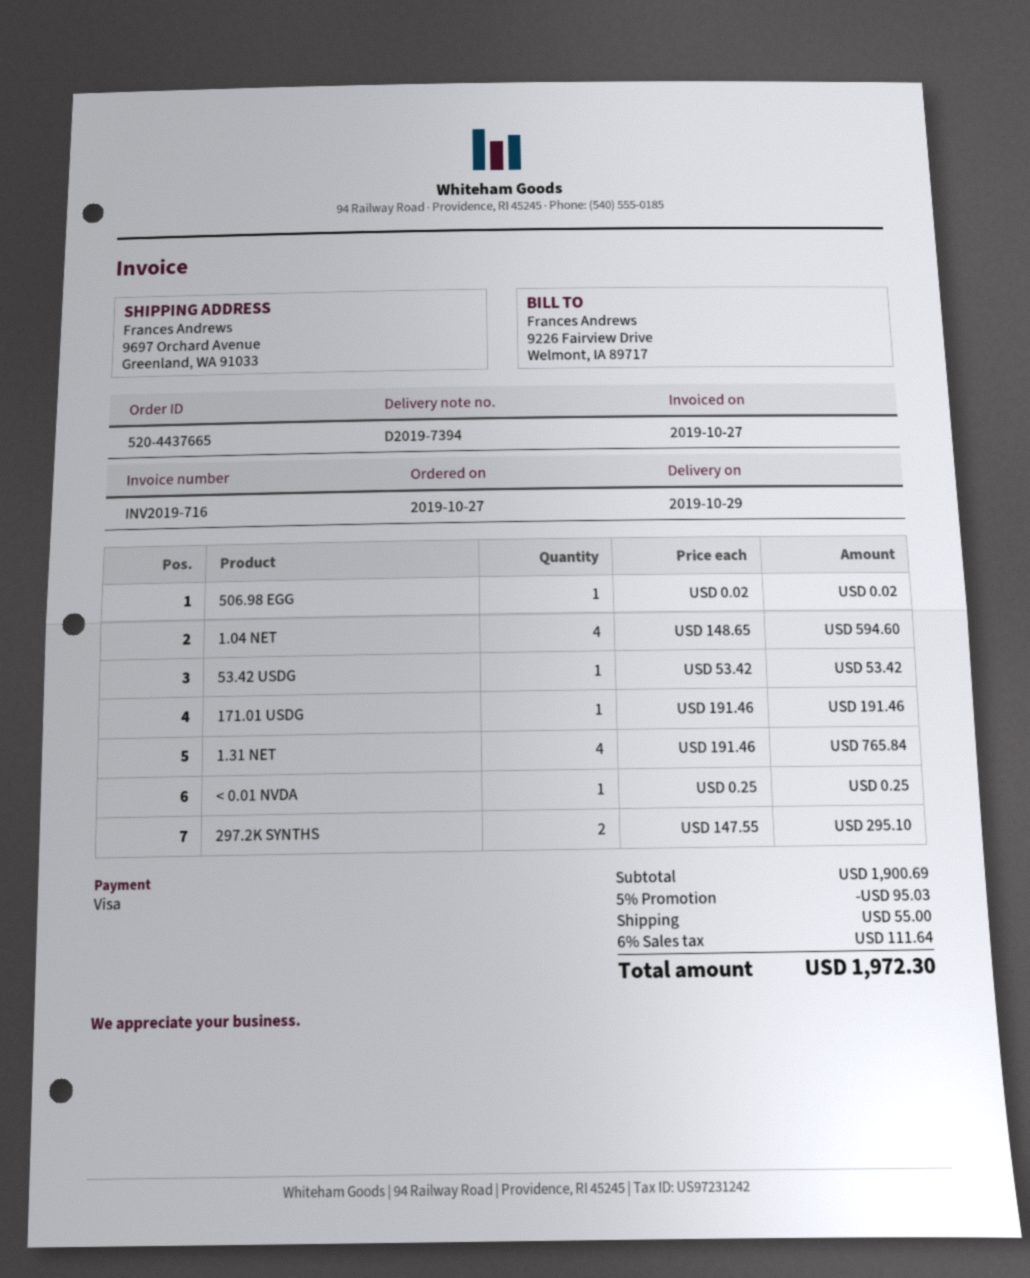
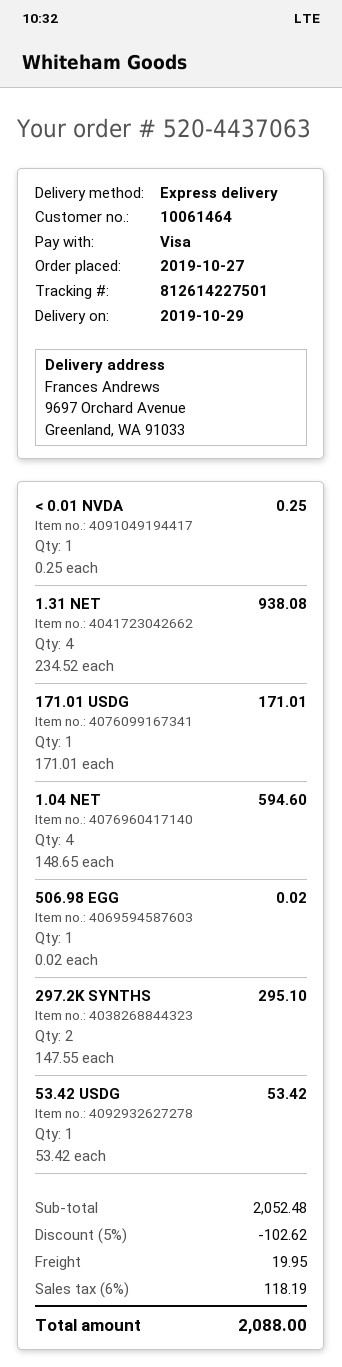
order number: 520-4437665 -> 520-4437063
171.01 USDG: 1 x 191.46 = 191.46 -> 1 x 171.01 = 171.01
1.31 NET: 4 x 191.46 = 765.84 -> 4 x 234.52 = 938.08
subtotal: 1900.69 -> 2052.48
discount: 5% = 95.03 -> 5% = 102.62
shipping: 55.00 -> 19.95
tax: 6% = 111.64 -> 6% = 118.19
total: 1972.30 -> 2088.00

